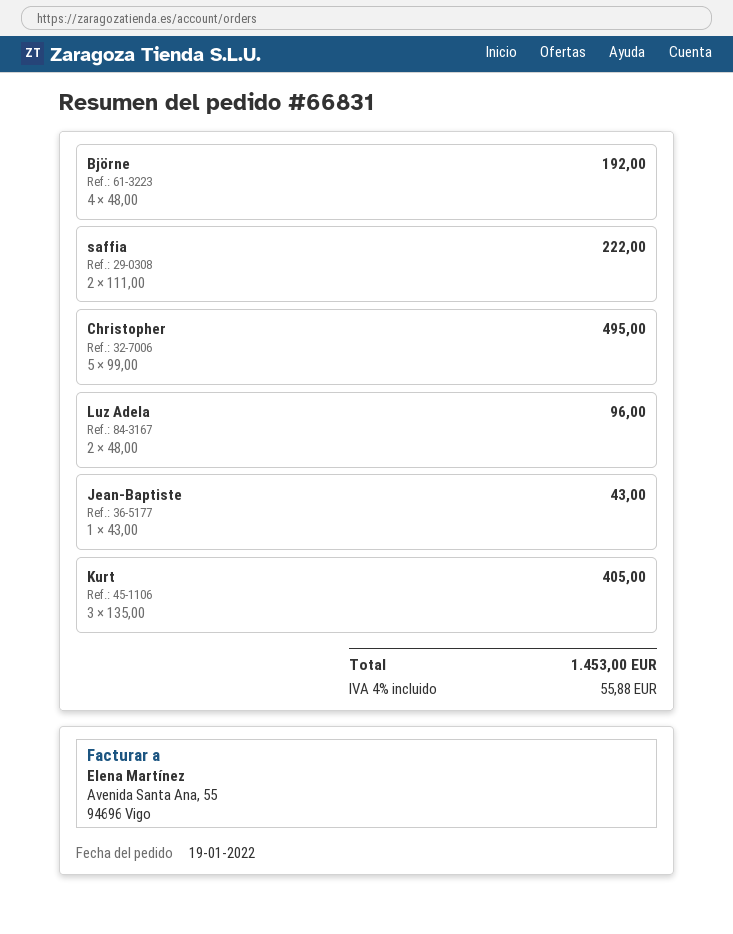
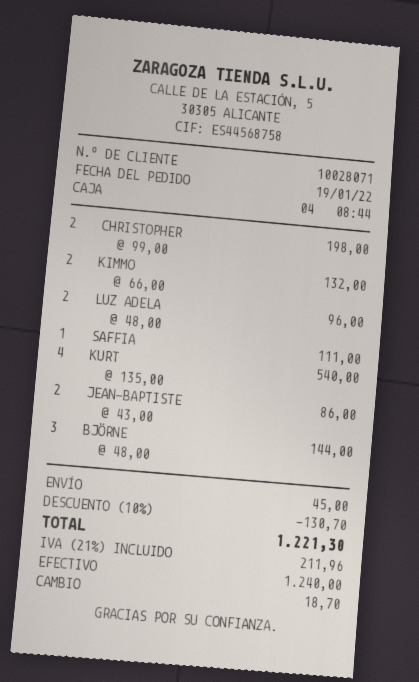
Björne: 4 x 48.00 = 192.00 -> 3 x 48.00 = 144.00
saffia: 2 x 111.00 = 222.00 -> 1 x 111.00 = 111.00
Christopher: 5 x 99.00 = 495.00 -> 2 x 99.00 = 198.00
Jean-Baptiste: 1 x 43.00 = 43.00 -> 2 x 43.00 = 86.00
Kurt: 3 x 135.00 = 405.00 -> 4 x 135.00 = 540.00
KIMMO: none -> 2 x 66.00 = 132.00
discount: none -> 10% = 130.70
shipping: none -> 45.00
tax: 4% = 55.88 -> 21% = 211.96
total: 1453.00 -> 1221.30

